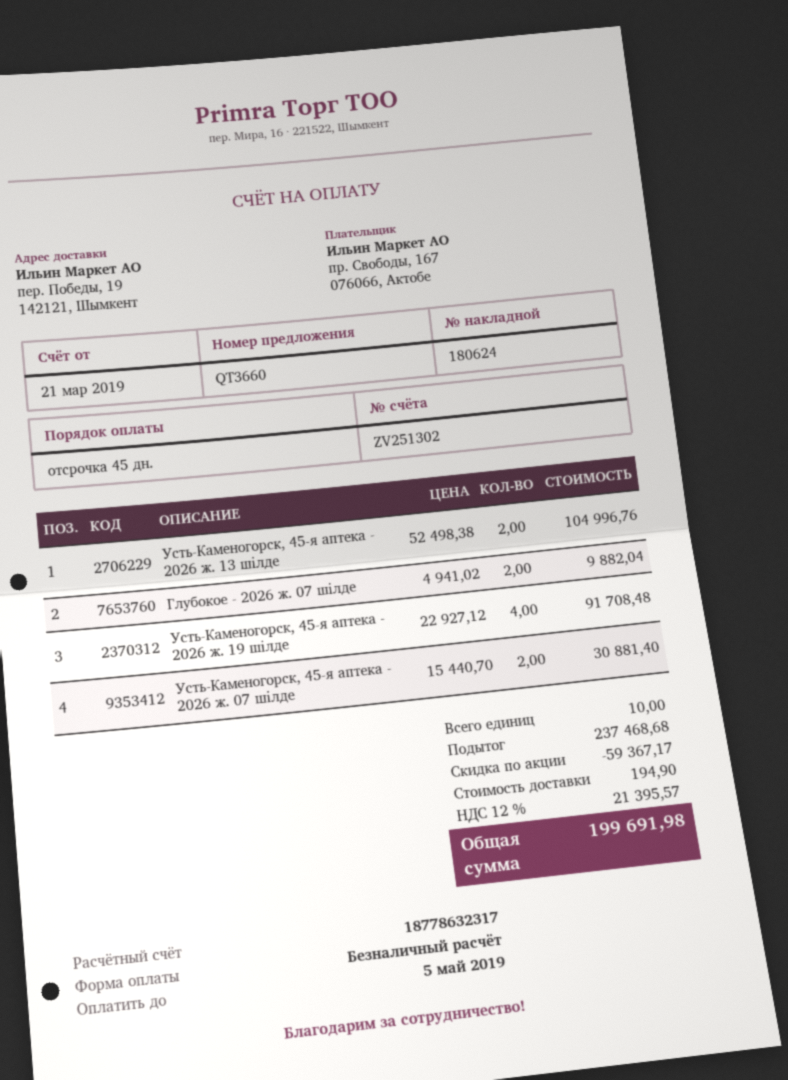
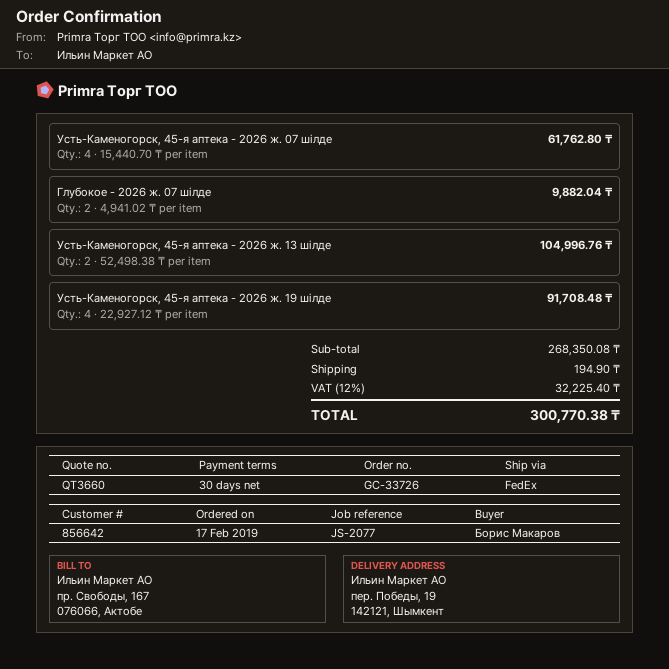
payment terms: 45 days -> 30 days
Усть-Каменогорск, 45-я аптека - 2026 ж. 07 шілде: 2 x 15440.70 = 30881.40 -> 4 x 15440.70 = 61762.80
subtotal: 237468.68 -> 268350.08
discount: 59367.17 -> none
tax: 12% = 21395.57 -> 12% = 32225.40
total: 199691.98 -> 300770.38

